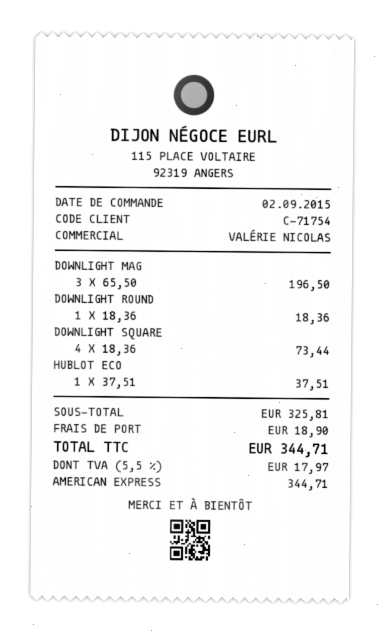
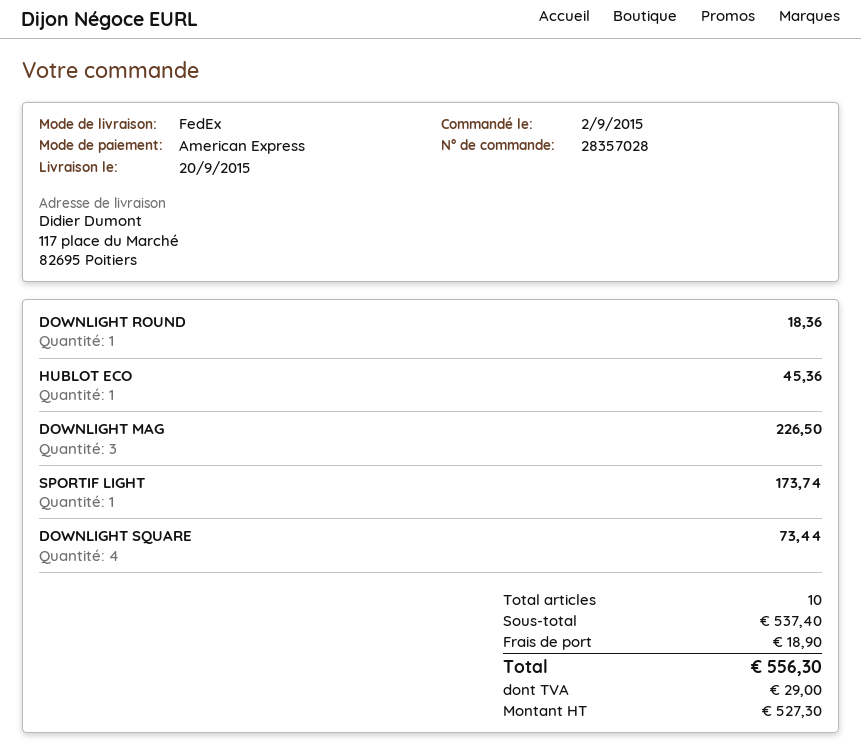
DOWNLIGHT MAG: 3 for 196.50 -> 3 for 226.50
HUBLOT ECO: 1 for 37.51 -> 1 for 45.36
SPORTIF LIGHT: none -> 1 for 173.74
subtotal: 325.81 -> 537.40
tax: 17.97 -> 29.00
total: 344.71 -> 556.30

